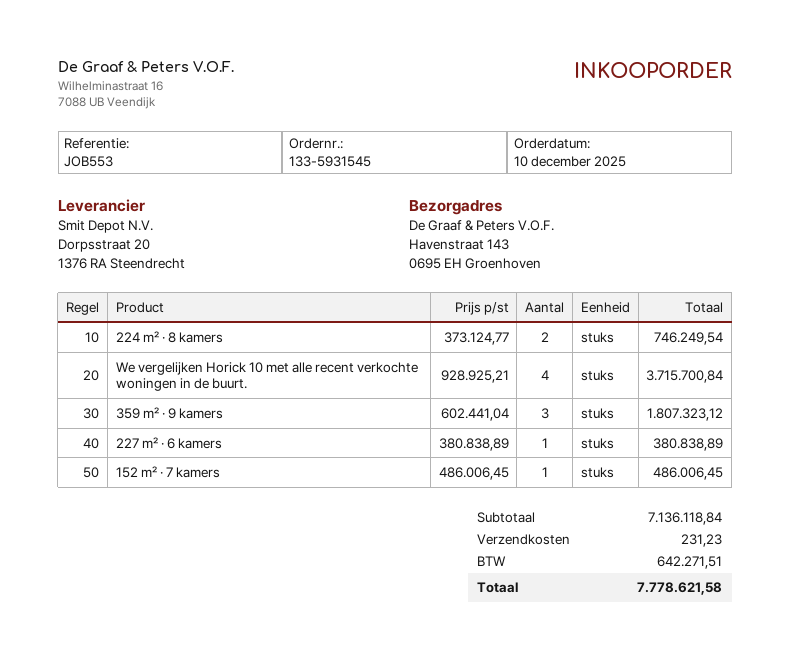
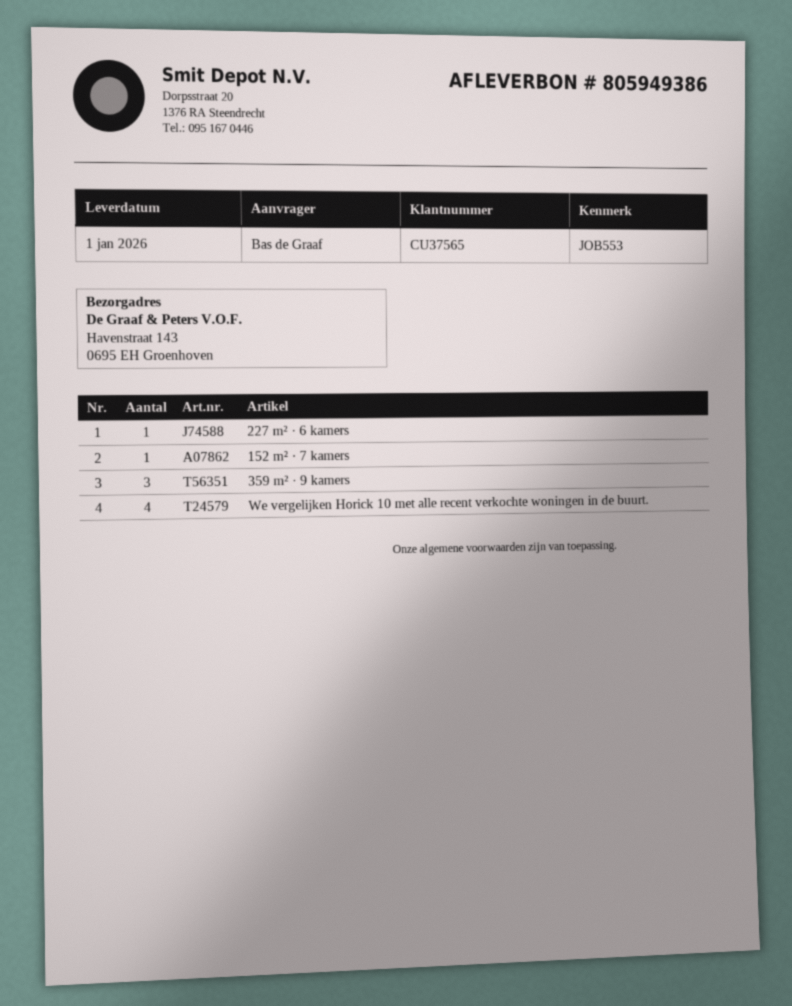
224 m² · 8 kamers: 2 -> none

